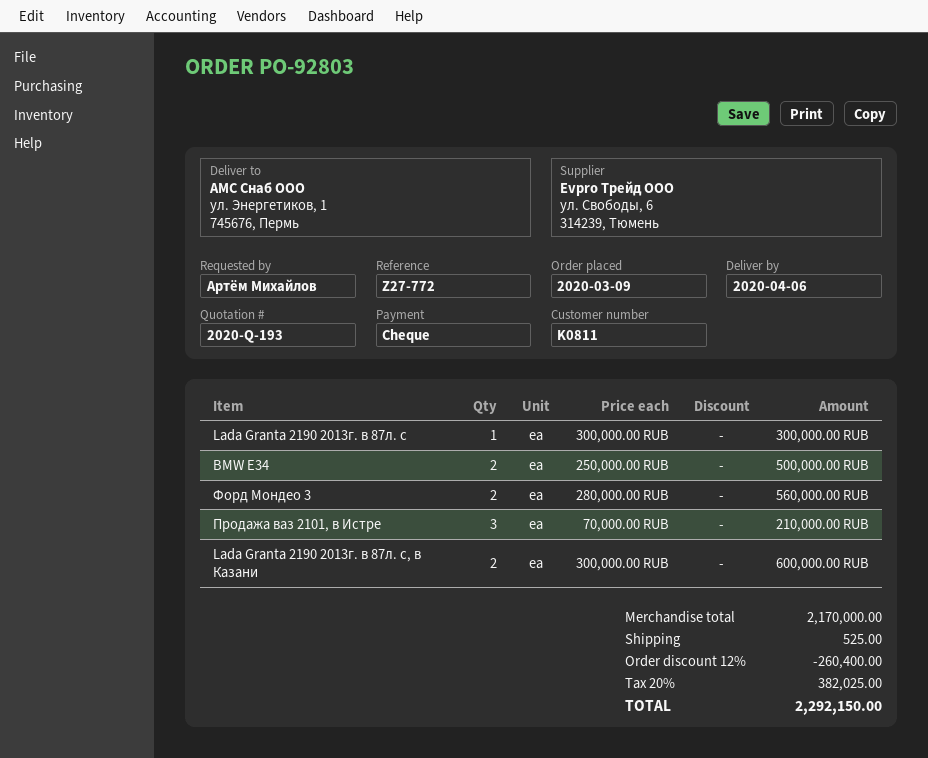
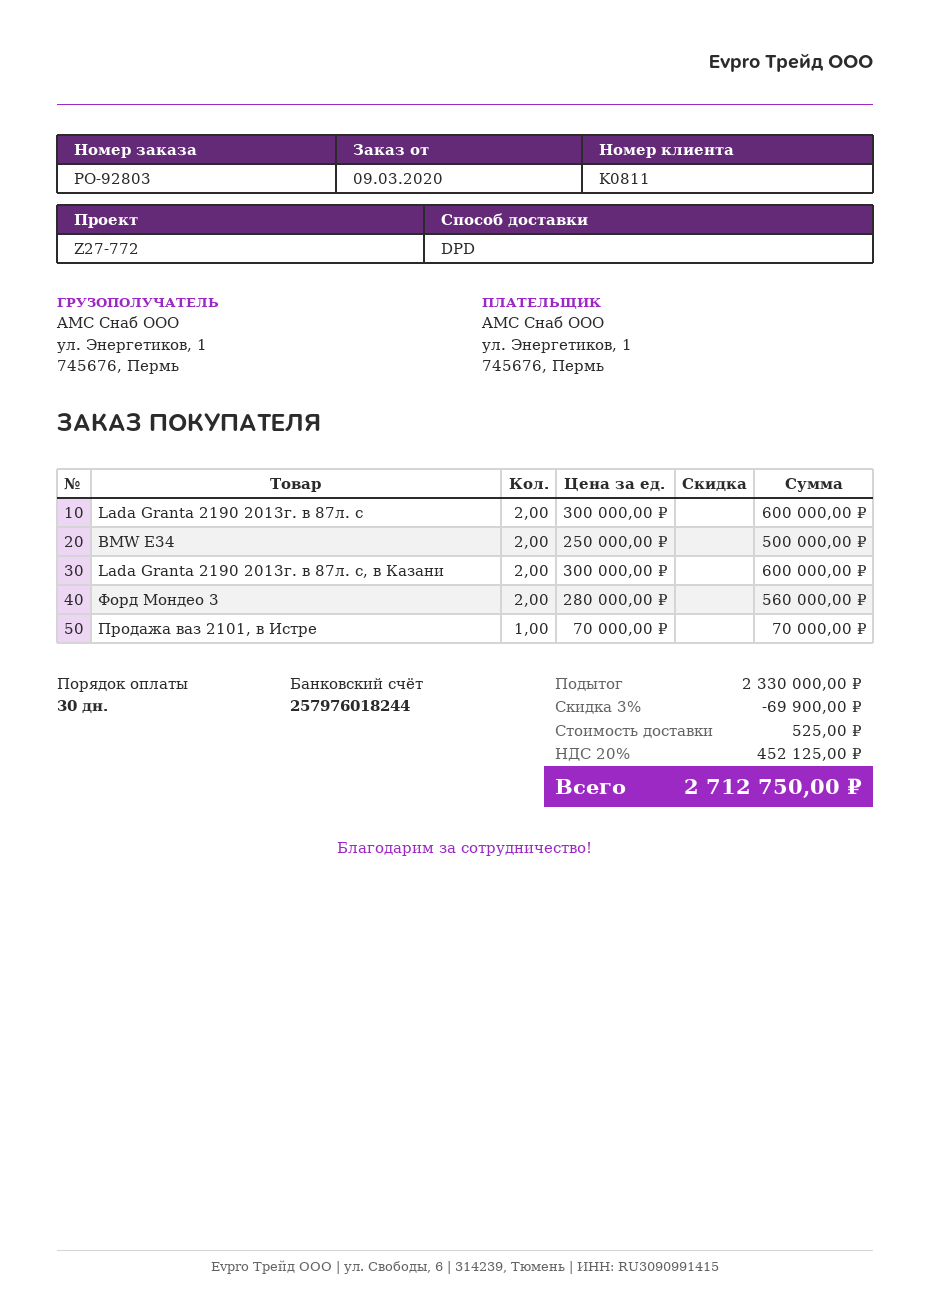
Lada Granta 2190 2013г. в 87л. с: 1 x 300000.00 = 300000.00 -> 2 x 300000.00 = 600000.00
Продажа ваз 2101, в Истре: 3 x 70000.00 = 210000.00 -> 1 x 70000.00 = 70000.00
subtotal: 2170000.00 -> 2330000.00
discount: 12% = 260400.00 -> 3% = 69900.00
tax: 20% = 382025.00 -> 20% = 452125.00
total: 2292150.00 -> 2712750.00

